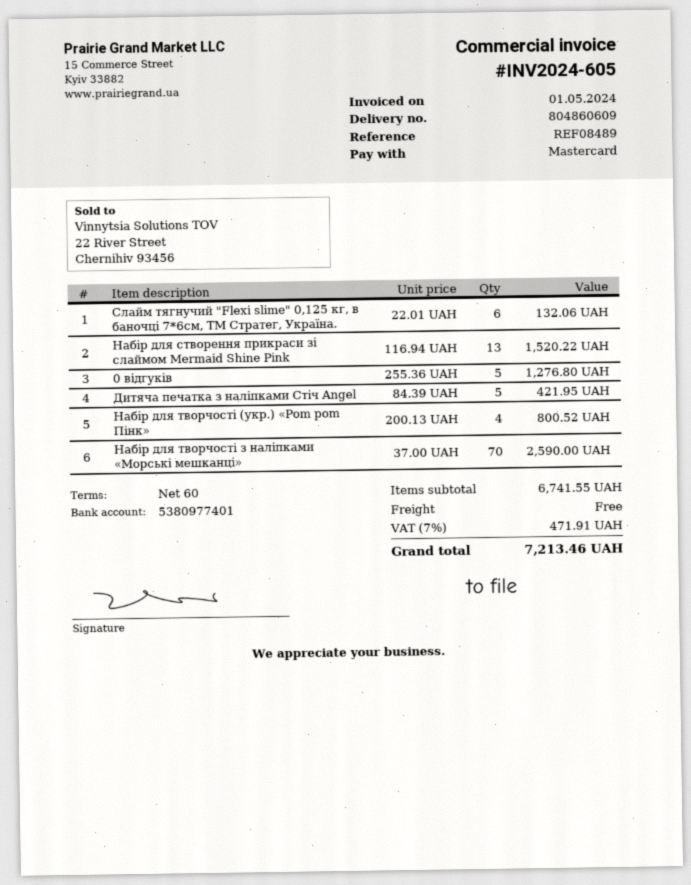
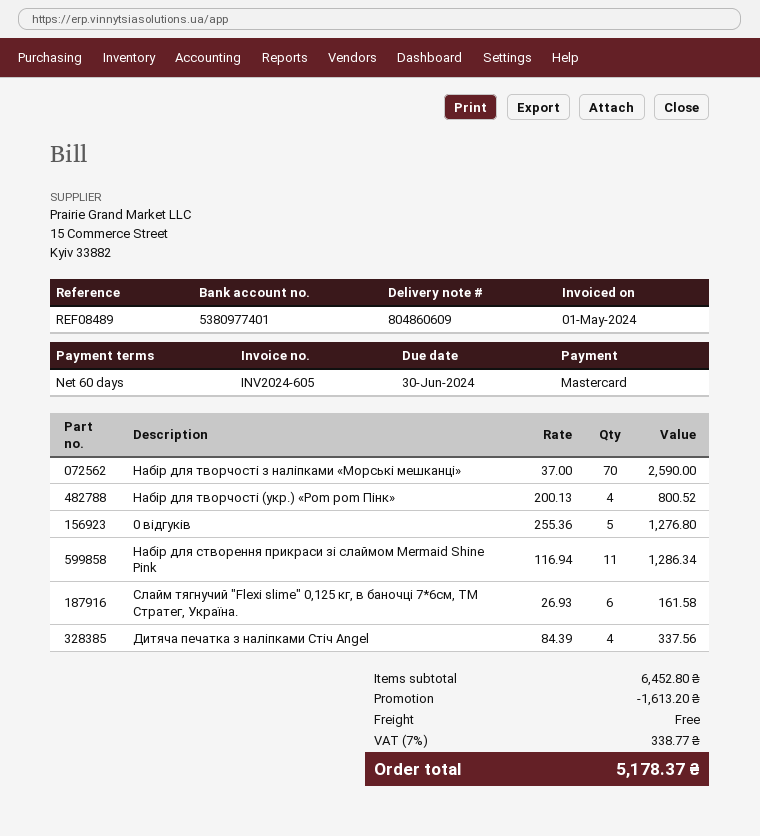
Слайм тягнучий "Flexi slime" 0,125 кг, в баночці 7*6см, ТМ Стратег, Україна.: 6 x 22.01 = 132.06 -> 6 x 26.93 = 161.58
Набір для створення прикраси зі слаймом Mermaid Shine Pink: 13 x 116.94 = 1520.22 -> 11 x 116.94 = 1286.34
Дитяча печатка з наліпками Стіч Angel: 5 x 84.39 = 421.95 -> 4 x 84.39 = 337.56
subtotal: 6741.55 -> 6452.80
discount: none -> 1613.20
tax: 7% = 471.91 -> 7% = 338.77
total: 7213.46 -> 5178.37

